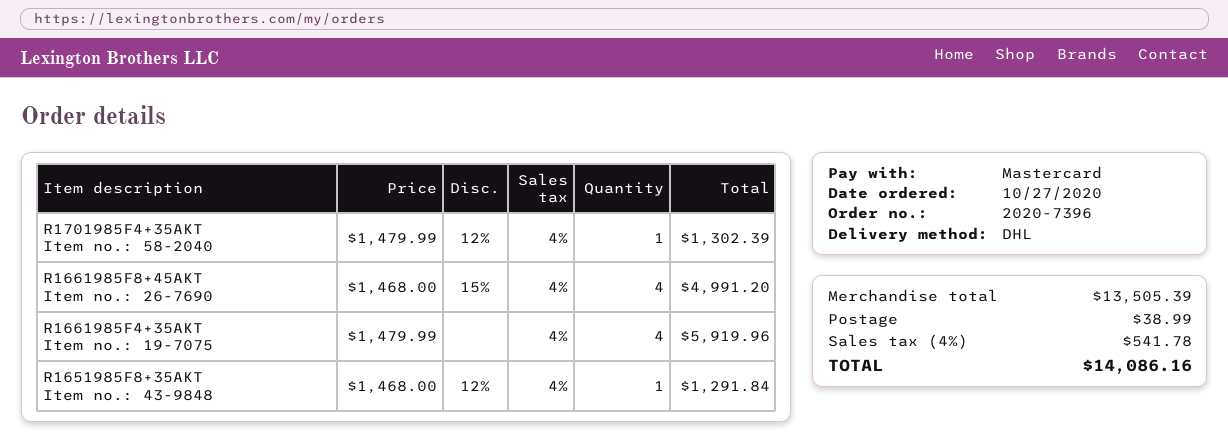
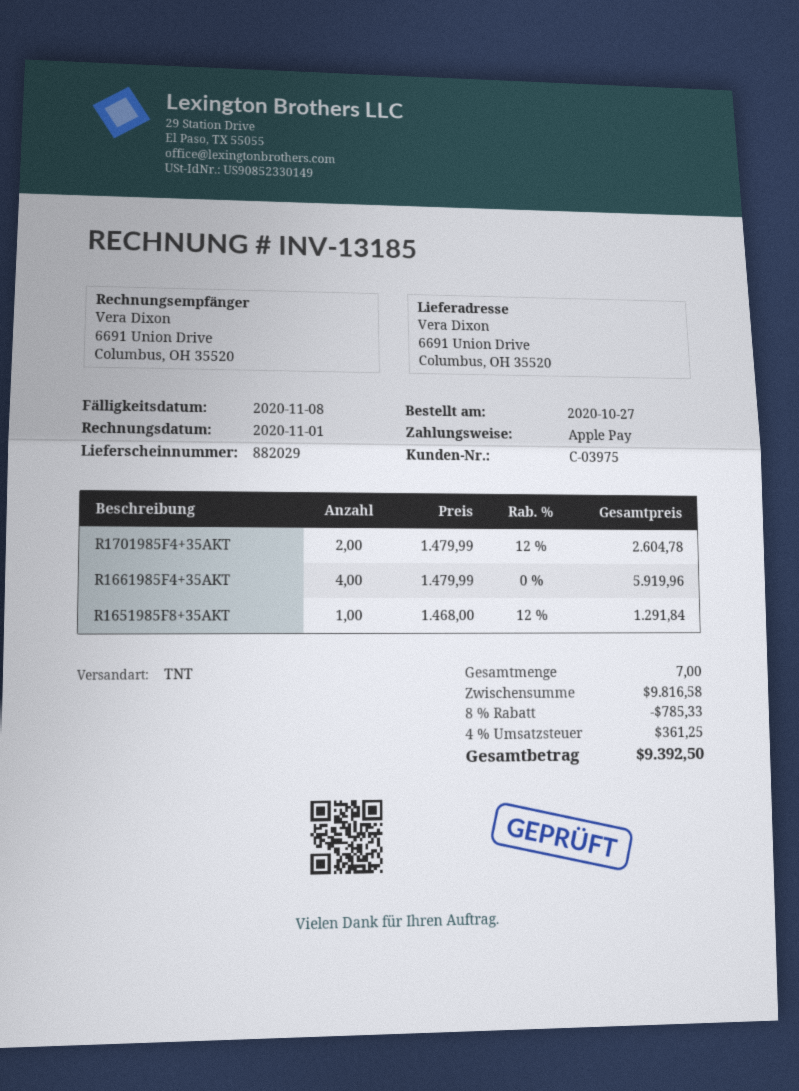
payment method: Mastercard -> Apple Pay
shipping method: DHL -> TNT
R1701985F4+35AKT: 1 x 1479.99 - 12% = 1302.39 -> 2 x 1479.99 - 12% = 2604.78
R1661985F8+45AKT: 4 x 1468.00 - 15% = 4991.20 -> none
subtotal: 13505.39 -> 9816.58
discount: none -> 8% = 785.33
shipping: 38.99 -> none
tax: 4% = 541.78 -> 4% = 361.25
total: 14086.16 -> 9392.50

